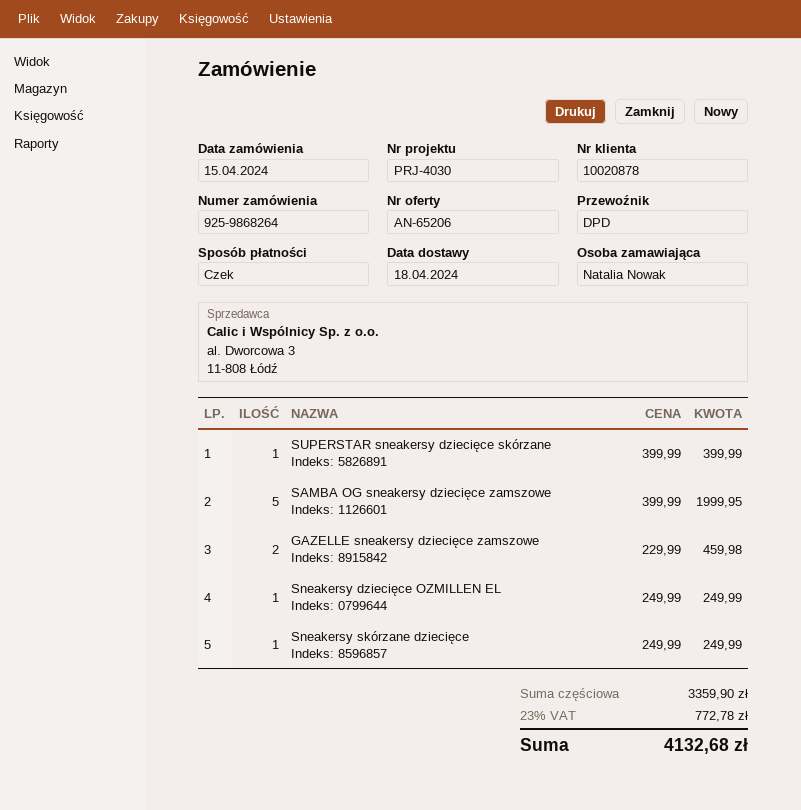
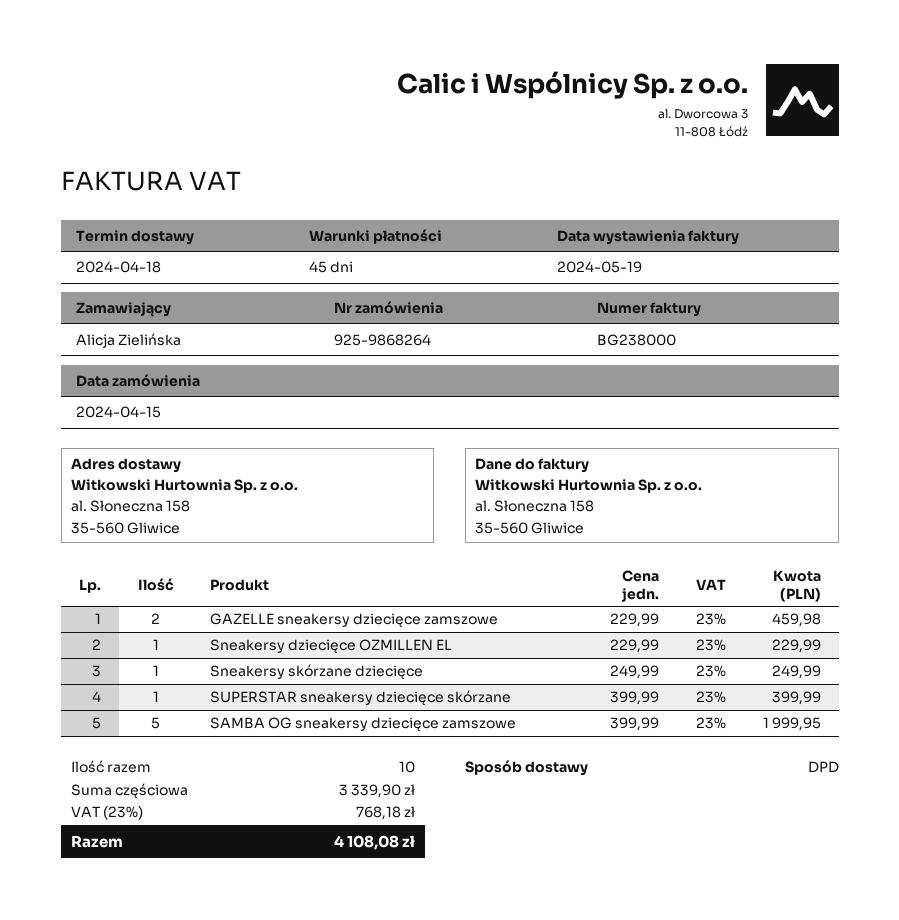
ordered by: Natalia Nowak -> Alicja Zielińska
Sneakersy dziecięce OZMILLEN EL: 1 x 249.99 = 249.99 -> 1 x 229.99 = 229.99
subtotal: 3359.90 -> 3339.90
tax: 23% = 772.78 -> 23% = 768.18
total: 4132.68 -> 4108.08

